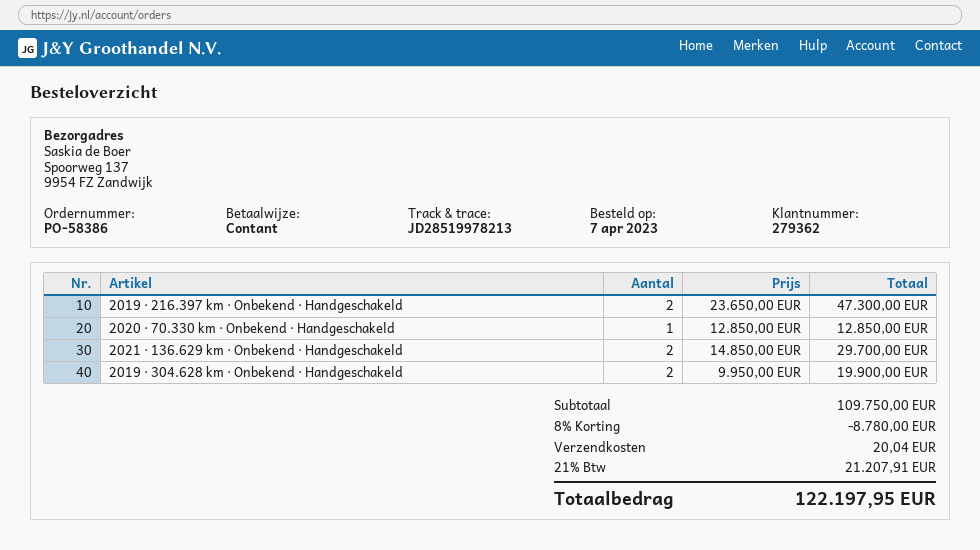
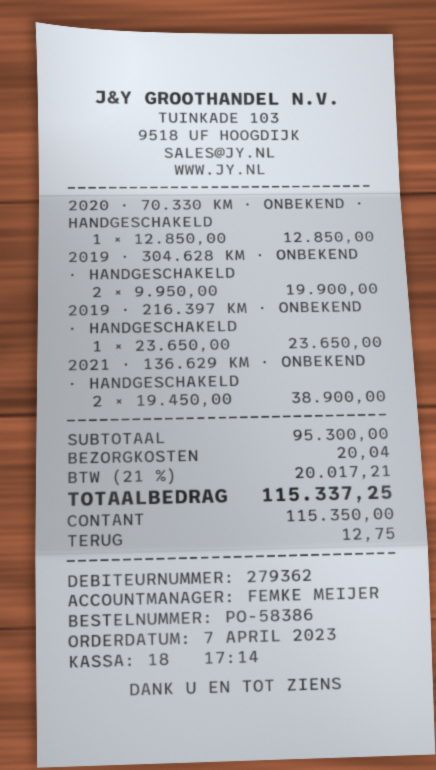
2019 · 216.397 km · Onbekend · Handgeschakeld: 2 x 23650.00 = 47300.00 -> 1 x 23650.00 = 23650.00
2021 · 136.629 km · Onbekend · Handgeschakeld: 2 x 14850.00 = 29700.00 -> 2 x 19450.00 = 38900.00
subtotal: 109750.00 -> 95300.00
discount: 8% = 8780.00 -> none
tax: 21% = 21207.91 -> 21% = 20017.21
total: 122197.95 -> 115337.25

